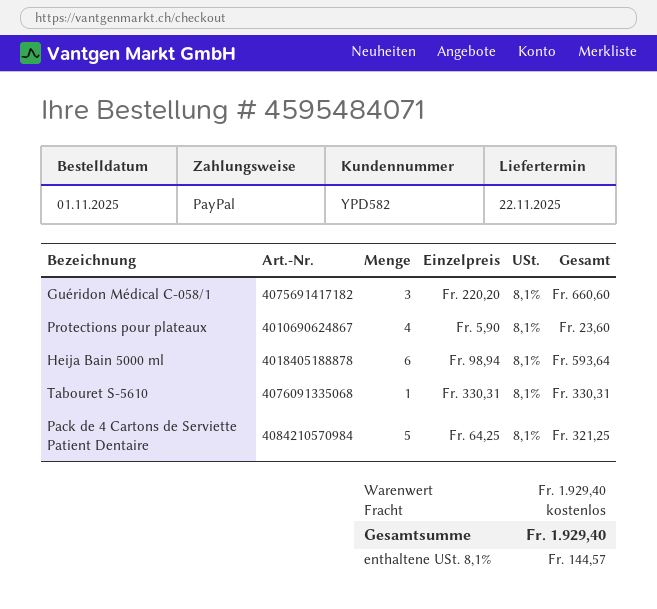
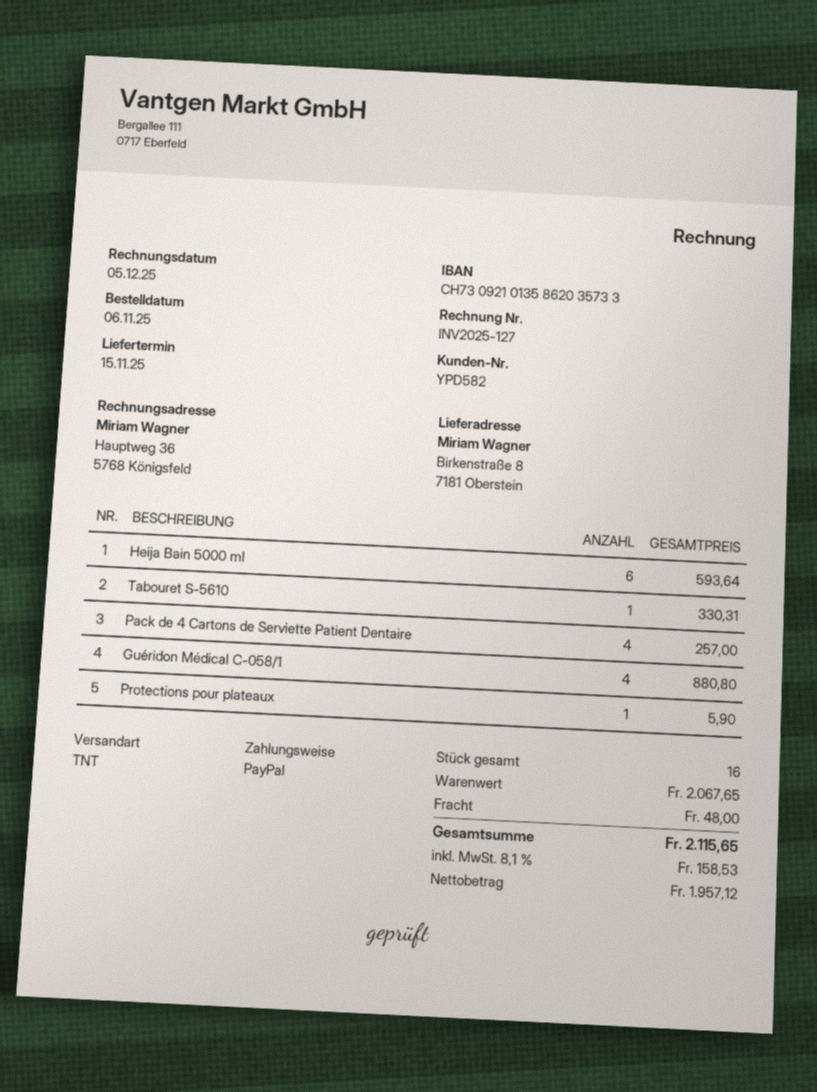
order date: 2025-11-01 -> 2025-11-06
delivery date: 2025-11-22 -> 2025-11-15
Guéridon Médical C-058/1: 3 for 660.60 -> 4 for 880.80
Protections pour plateaux: 4 for 23.60 -> 1 for 5.90
Pack de 4 Cartons de Serviette Patient Dentaire: 5 for 321.25 -> 4 for 257.00
subtotal: 1929.40 -> 2067.65
shipping: 0.00 -> 48.00
tax: 8.1% = 144.57 -> 8.1% = 158.53
total: 1929.40 -> 2115.65

